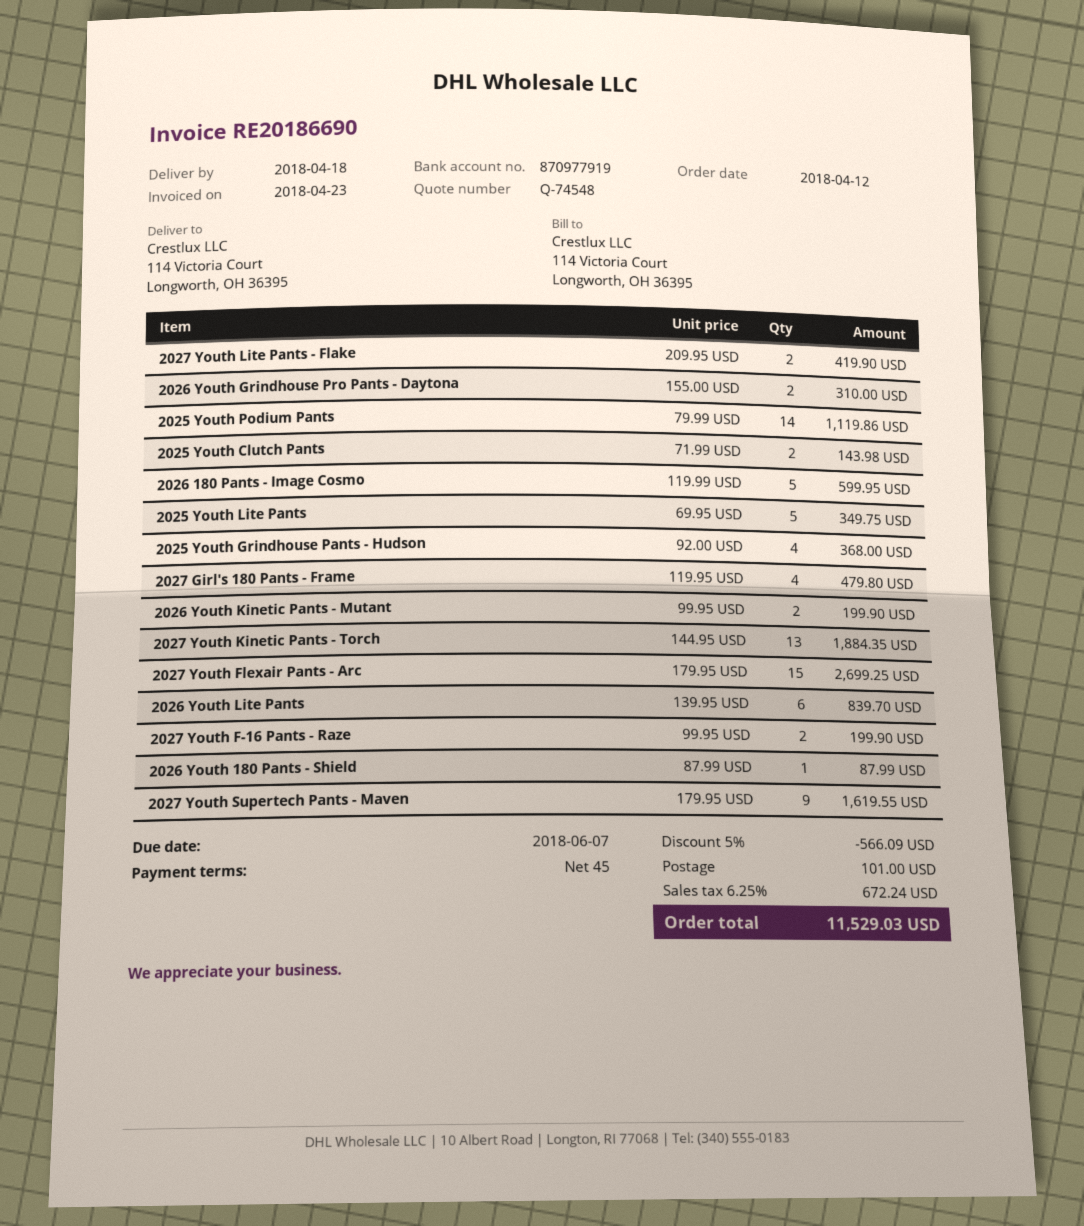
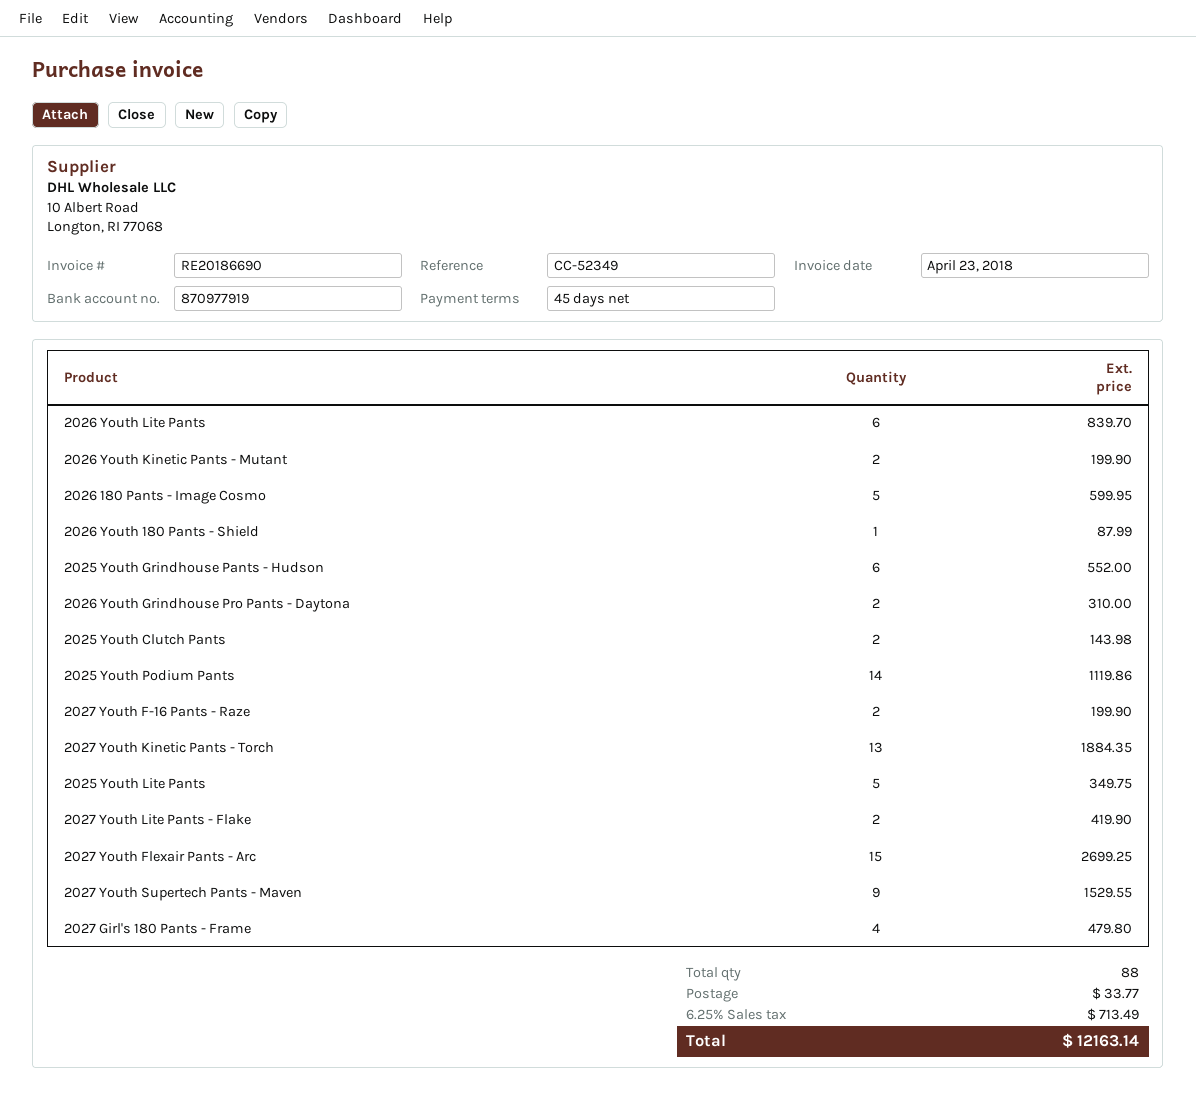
2025 Youth Grindhouse Pants - Hudson: 4 for 368.00 -> 6 for 552.00
2027 Youth Supertech Pants - Maven: 9 for 1619.55 -> 9 for 1529.55
discount: 5% = 566.09 -> none
shipping: 101.00 -> 33.77
tax: 6.25% = 672.24 -> 6.25% = 713.49
total: 11529.03 -> 12163.14

